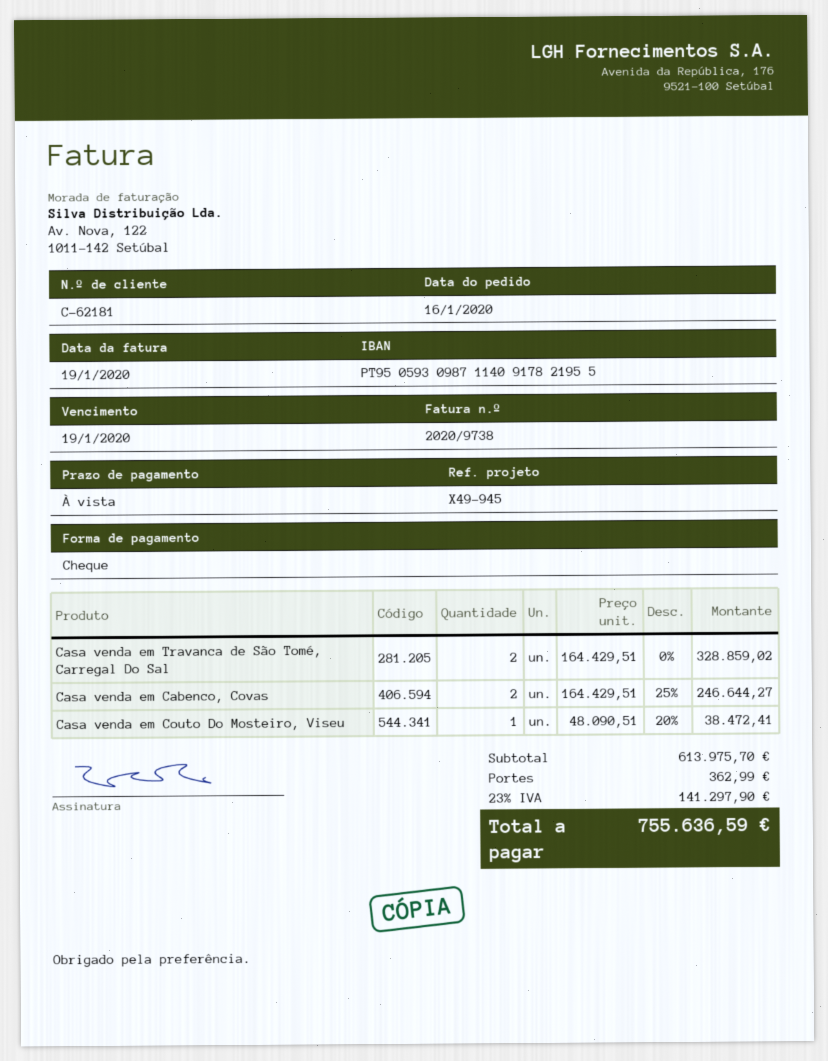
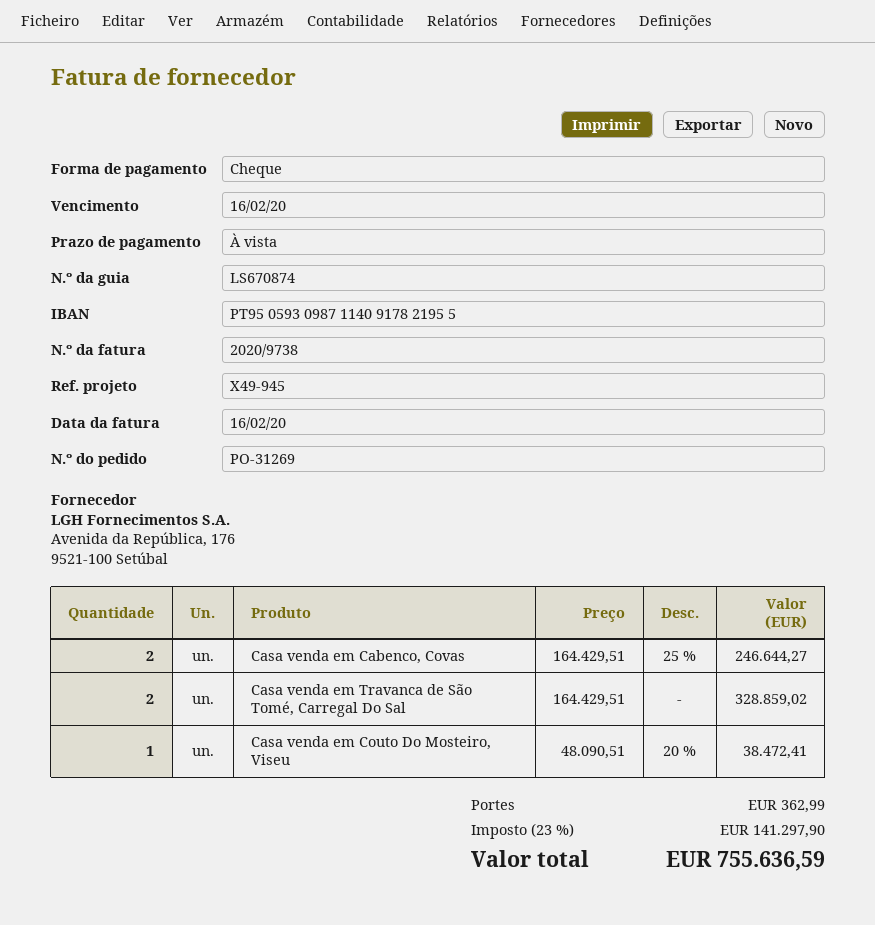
invoice date: 2020-01-19 -> 2020-02-16
due date: 2020-01-19 -> 2020-02-16

